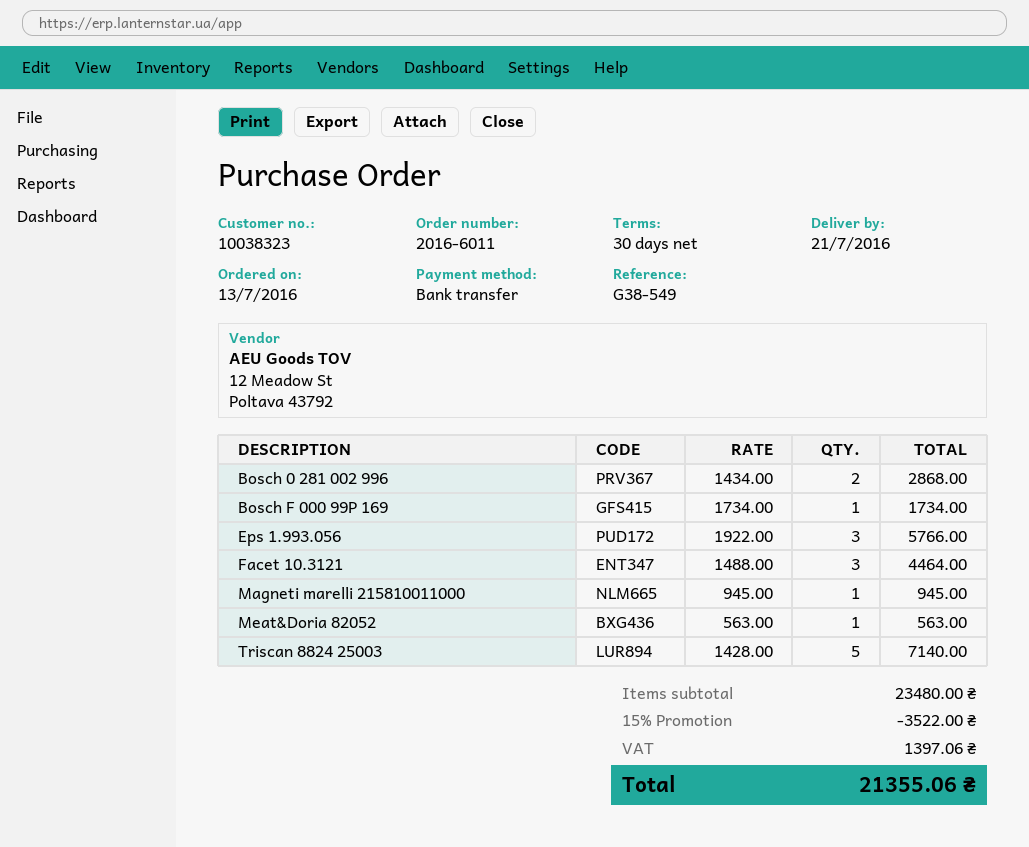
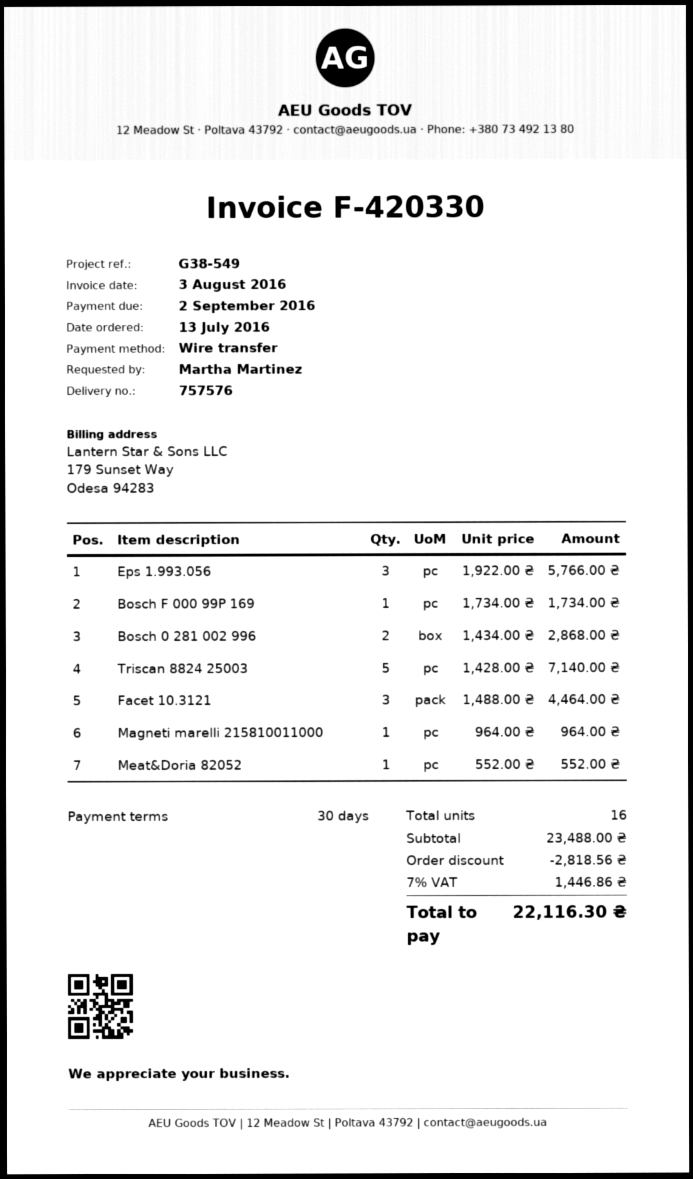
Magneti marelli 215810011000: 1 x 945.00 = 945.00 -> 1 x 964.00 = 964.00
Meat&Doria 82052: 1 x 563.00 = 563.00 -> 1 x 552.00 = 552.00
subtotal: 23480.00 -> 23488.00
discount: 3522.00 -> 2818.56
tax: 1397.06 -> 1446.86
total: 21355.06 -> 22116.30

